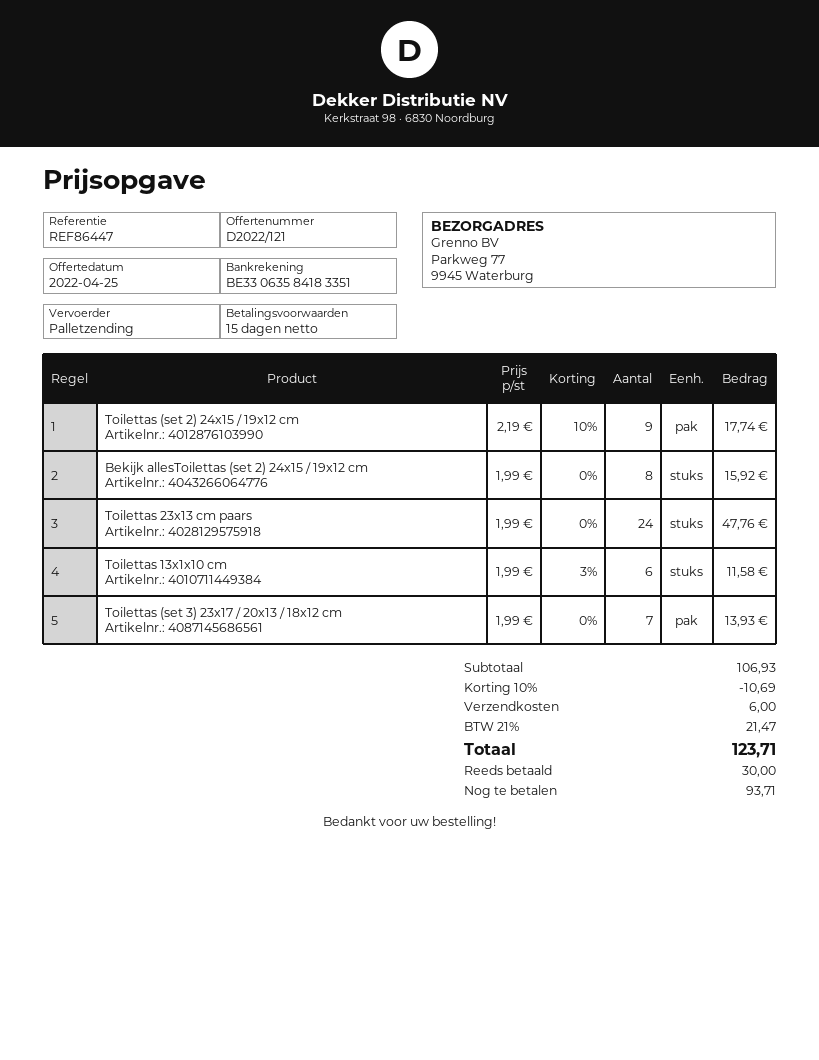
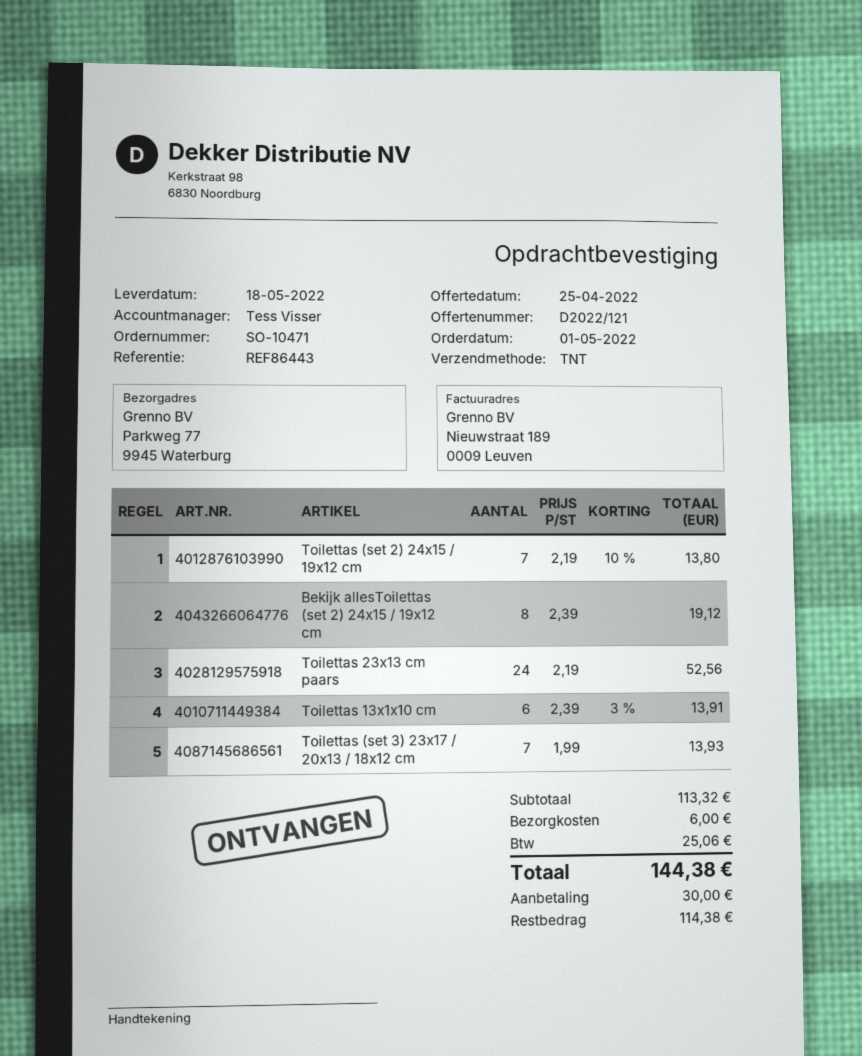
reference: REF86447 -> REF86443
shipping method: pallet freight -> TNT
Toilettas (set 2) 24x15 / 19x12 cm: 9 x 2.19 - 10% = 17.74 -> 7 x 2.19 - 10% = 13.80
Bekijk allesToilettas (set 2) 24x15 / 19x12 cm: 8 x 1.99 = 15.92 -> 8 x 2.39 = 19.12
Toilettas 23x13 cm paars: 24 x 1.99 = 47.76 -> 24 x 2.19 = 52.56
Toilettas 13x1x10 cm: 6 x 1.99 - 3% = 11.58 -> 6 x 2.39 - 3% = 13.91
subtotal: 106.93 -> 113.32
discount: 10% = 10.69 -> none
tax: 21.47 -> 25.06
total: 123.71 -> 144.38
balance: 93.71 -> 114.38

